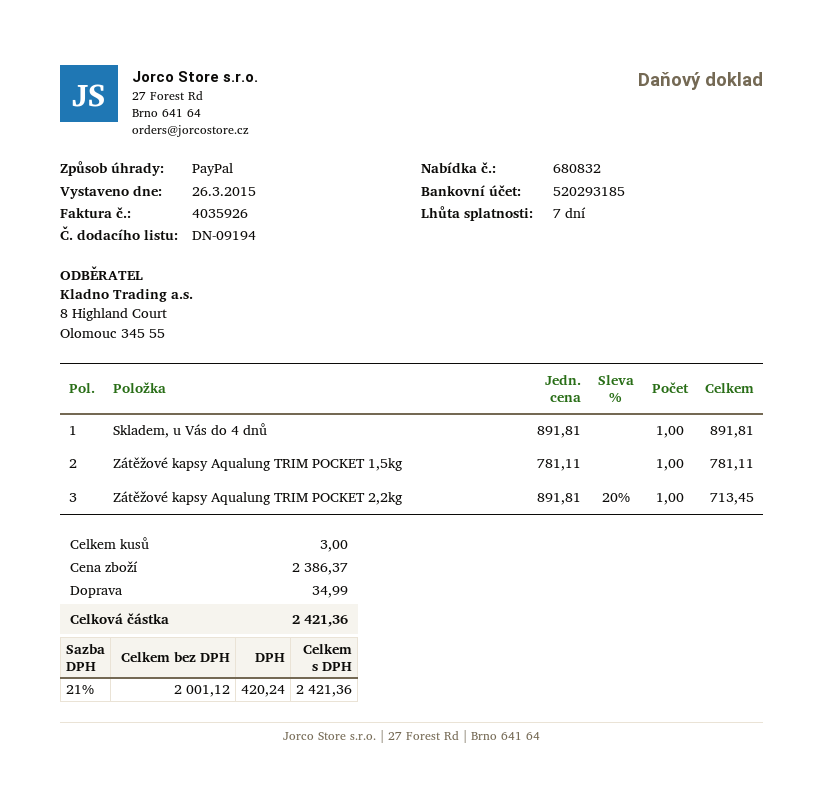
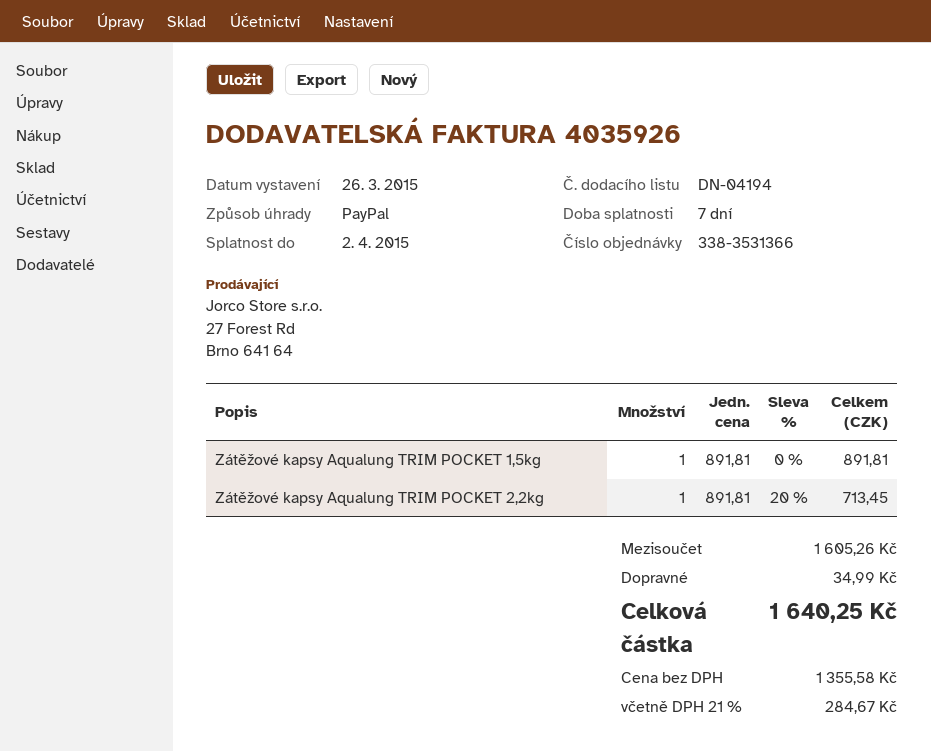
delivery note number: DN-09194 -> DN-04194
Skladem, u Vás do 4 dnů: 1 x 891.81 = 891.81 -> none
Zátěžové kapsy Aqualung TRIM POCKET 1,5kg: 1 x 781.11 = 781.11 -> 1 x 891.81 = 891.81
subtotal: 2386.37 -> 1605.26
net: 2001.12 -> 1355.58
tax: 21% = 420.24 -> 21% = 284.67
total: 2421.36 -> 1640.25

